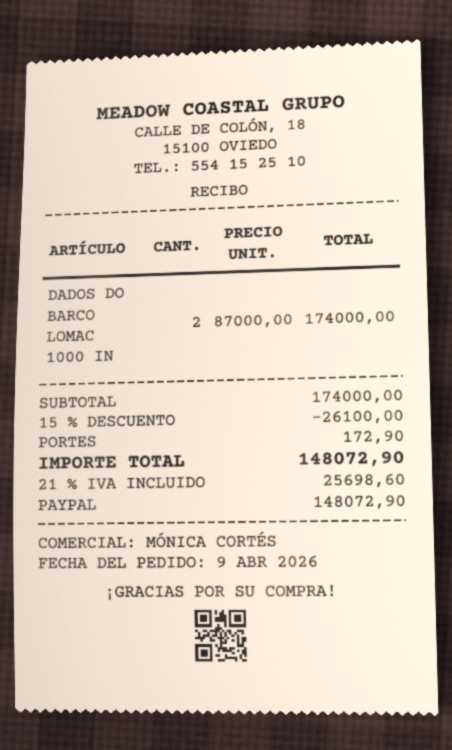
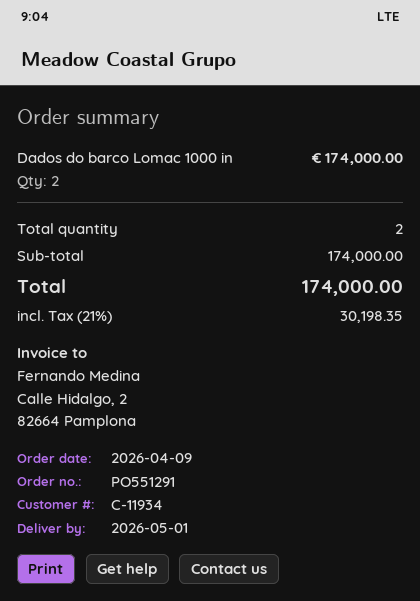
discount: 15% = 26100.00 -> none
shipping: 172.90 -> none
tax: 21% = 25698.60 -> 21% = 30198.35
total: 148072.90 -> 174000.00

